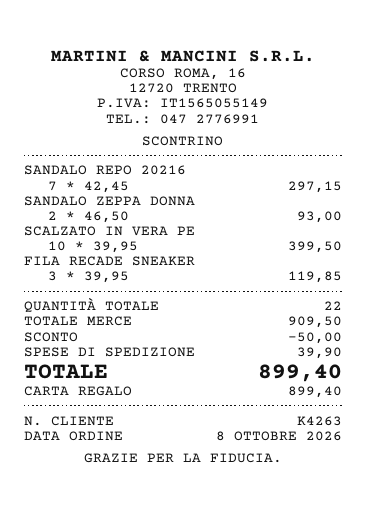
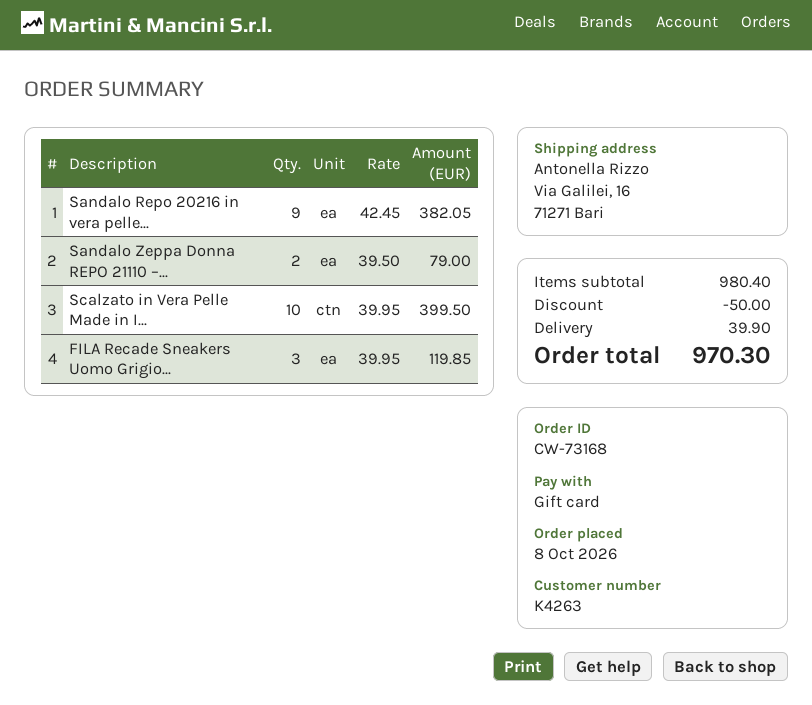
SANDALO REPO 20216: 7 x 42.45 = 297.15 -> 9 x 42.45 = 382.05
SANDALO ZEPPA DONNA: 2 x 46.50 = 93.00 -> 2 x 39.50 = 79.00
subtotal: 909.50 -> 980.40
total: 899.40 -> 970.30

